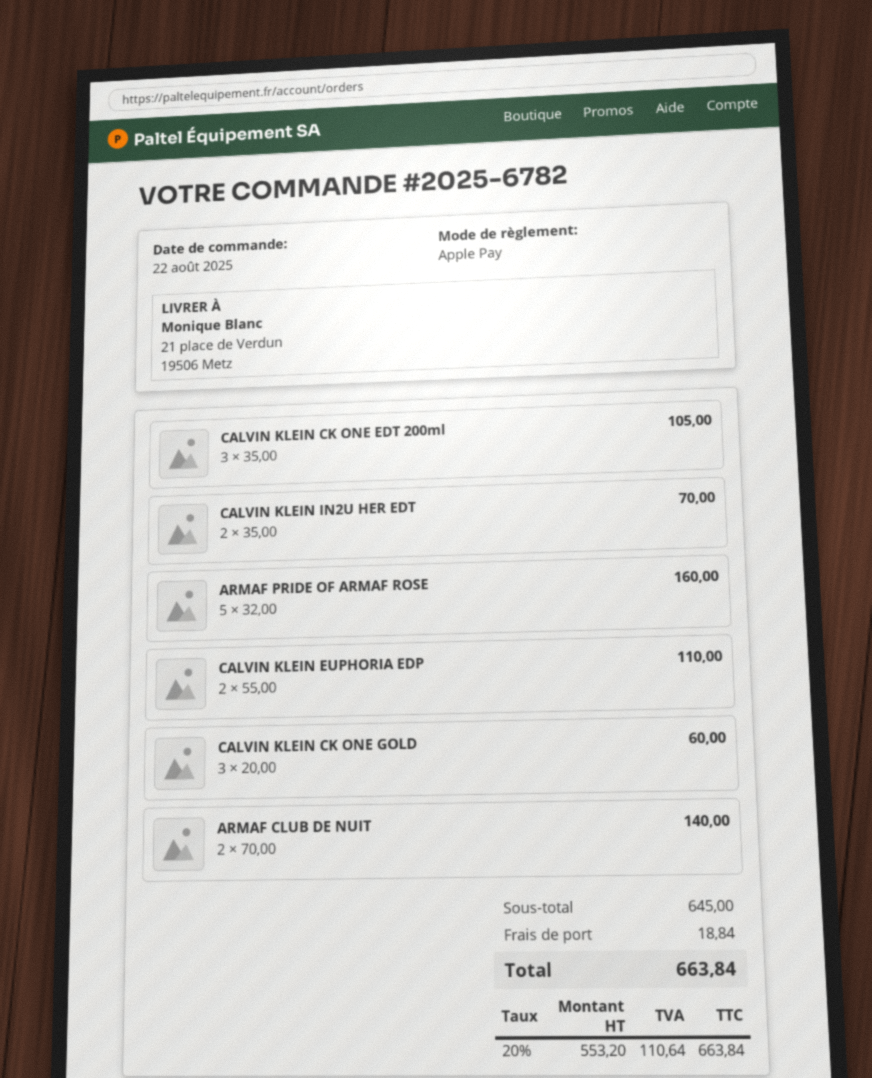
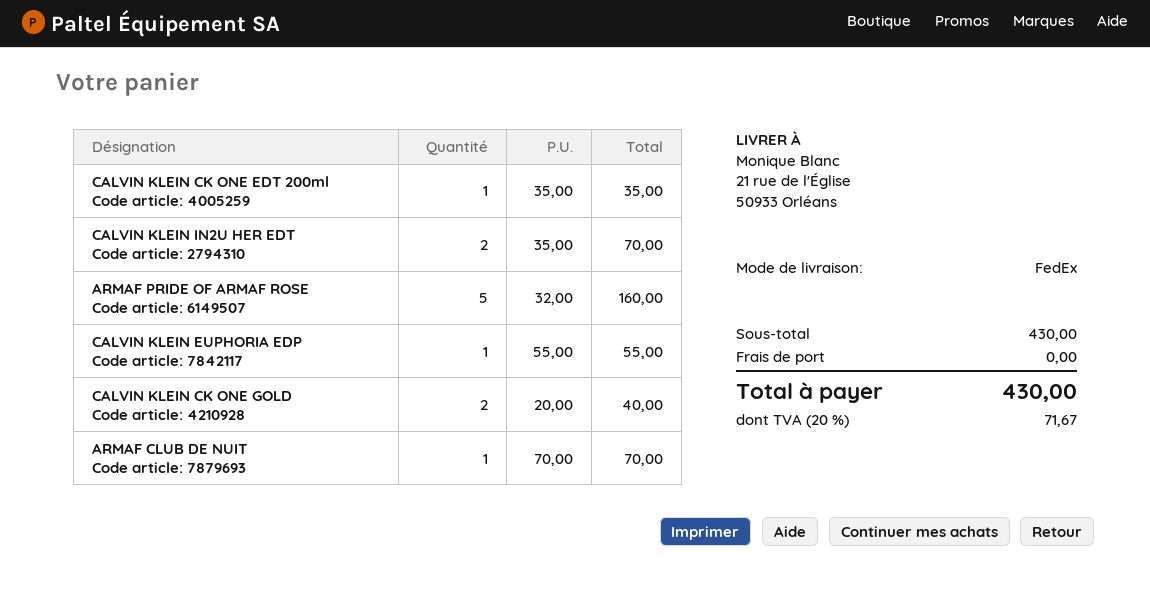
ship to: 21 place de Verdun, 19506 Metz -> 21 rue de l'Église, 50933 Orléans
CALVIN KLEIN CK ONE EDT 200ml: 3 x 35.00 = 105.00 -> 1 x 35.00 = 35.00
CALVIN KLEIN EUPHORIA EDP: 2 x 55.00 = 110.00 -> 1 x 55.00 = 55.00
CALVIN KLEIN CK ONE GOLD: 3 x 20.00 = 60.00 -> 2 x 20.00 = 40.00
ARMAF CLUB DE NUIT: 2 x 70.00 = 140.00 -> 1 x 70.00 = 70.00
subtotal: 645.00 -> 430.00
shipping: 18.84 -> 0.00
tax: 20% = 110.64 -> 20% = 71.67
total: 663.84 -> 430.00

